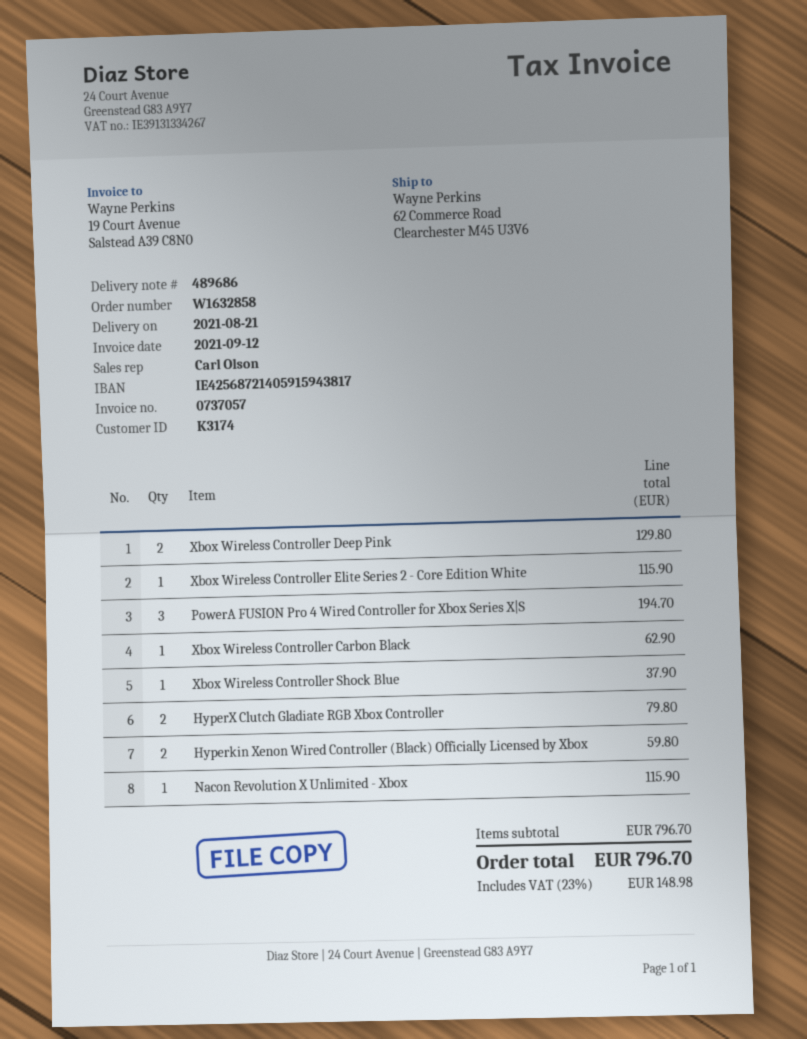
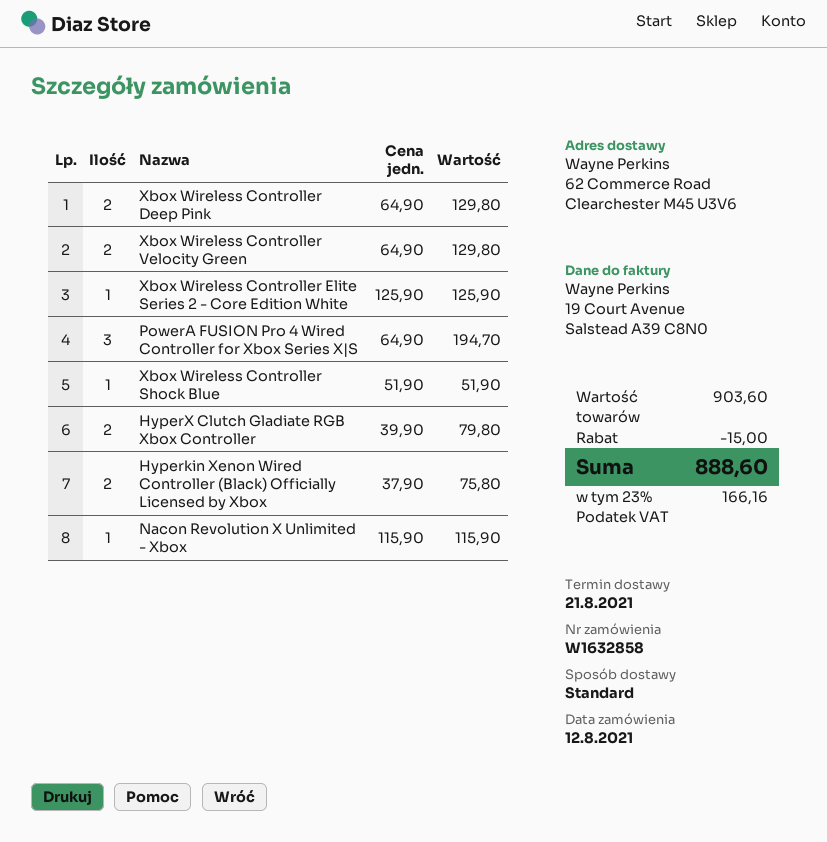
Xbox Wireless Controller Elite Series 2 - Core Edition White: 1 for 115.90 -> 1 for 125.90
Xbox Wireless Controller Carbon Black: 1 for 62.90 -> none
Xbox Wireless Controller Shock Blue: 1 for 37.90 -> 1 for 51.90
Hyperkin Xenon Wired Controller (Black) Officially Licensed by Xbox: 2 for 59.80 -> 2 for 75.80
Xbox Wireless Controller Velocity Green: none -> 2 for 129.80
subtotal: 796.70 -> 903.60
discount: none -> 15.00
tax: 23% = 148.98 -> 23% = 166.16
total: 796.70 -> 888.60

